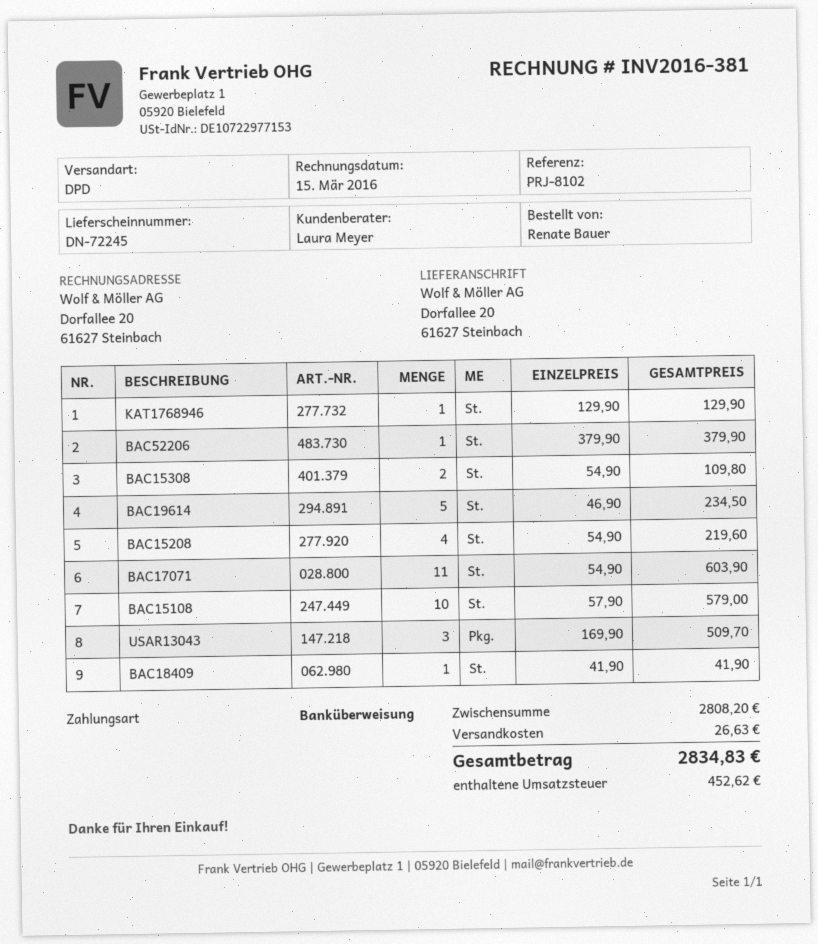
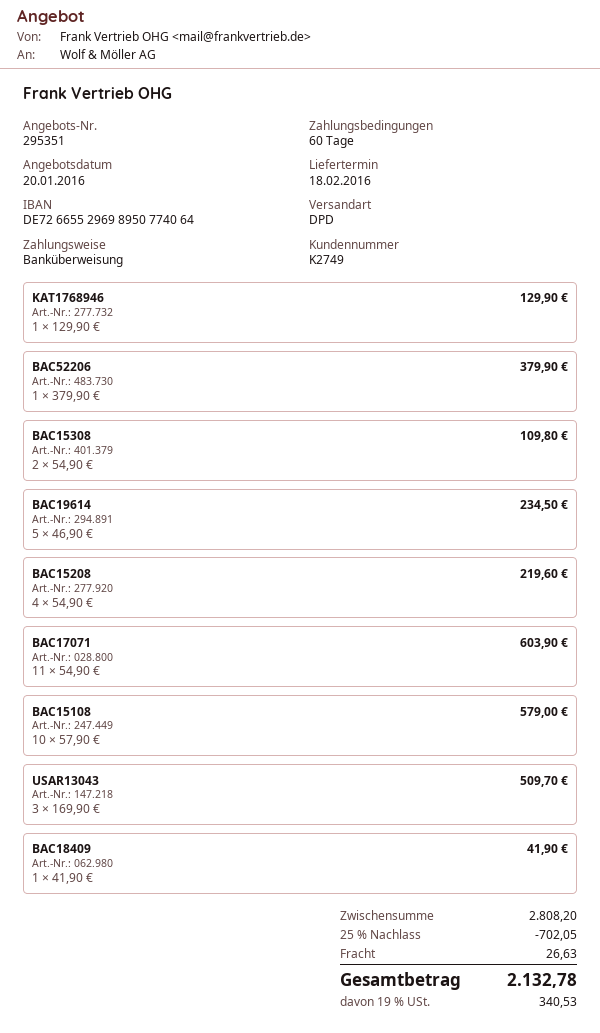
discount: none -> 25% = 702.05
tax: 452.62 -> 340.53
total: 2834.83 -> 2132.78

